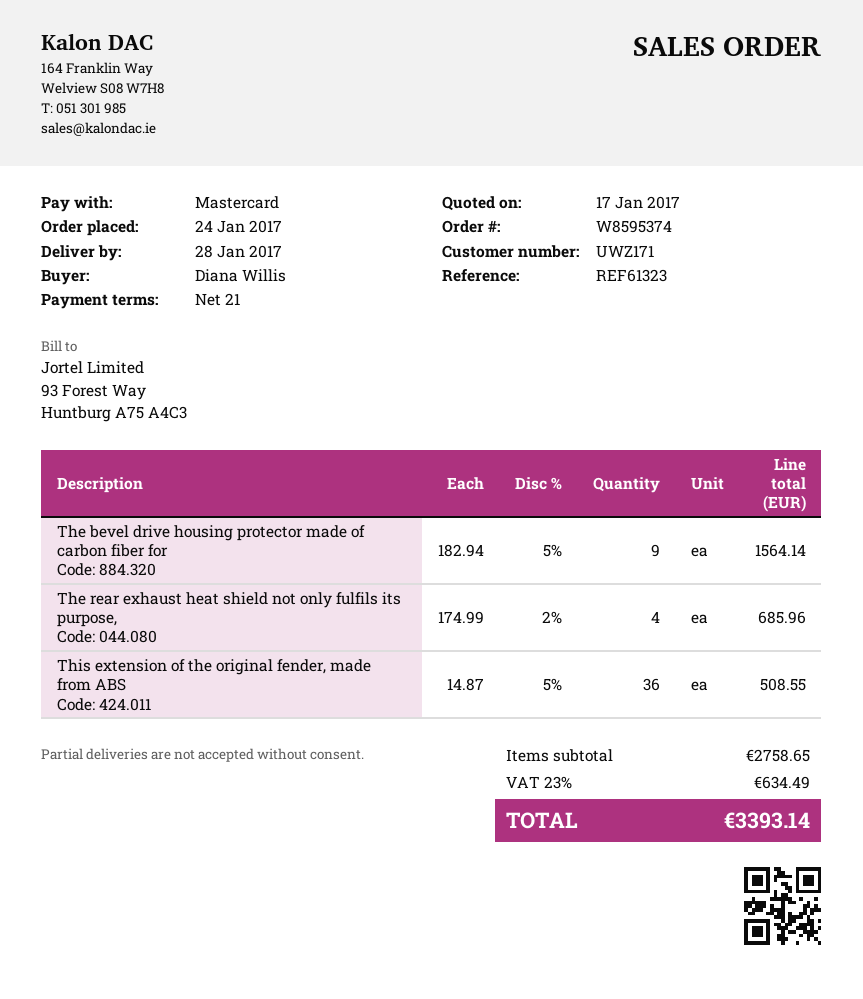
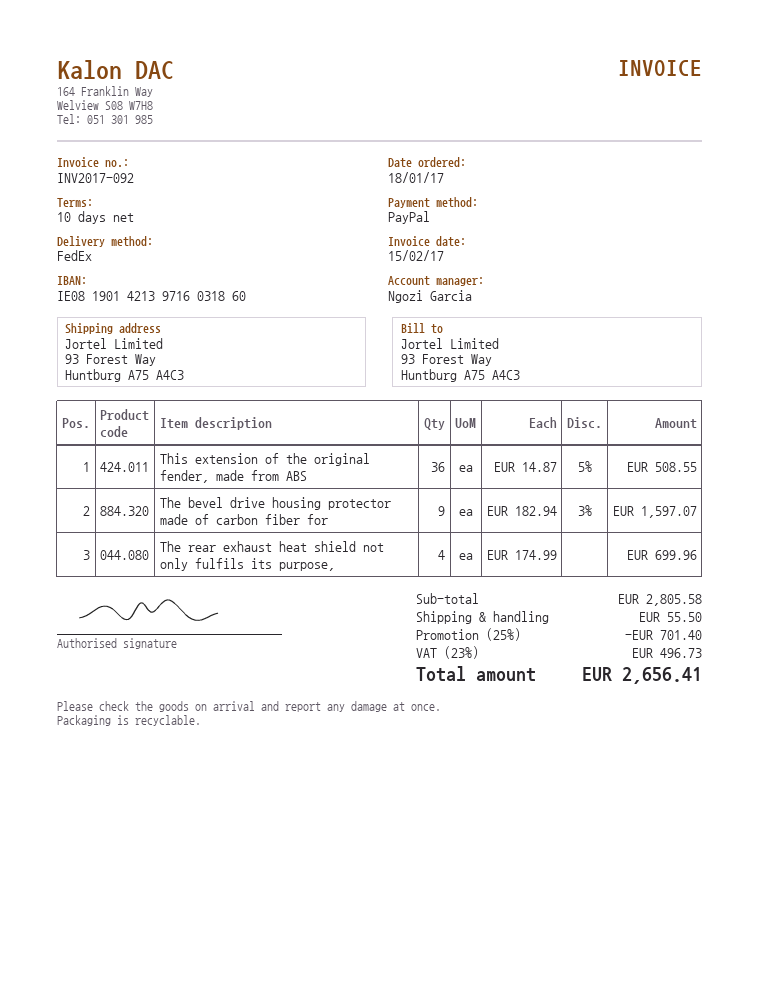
order date: 2017-01-24 -> 2017-01-18
payment terms: 21 days -> 10 days
payment method: Mastercard -> PayPal
The bevel drive housing protector made of carbon fiber for: 9 x 182.94 - 5% = 1564.14 -> 9 x 182.94 - 3% = 1597.07
The rear exhaust heat shield not only fulfils its purpose,: 4 x 174.99 - 2% = 685.96 -> 4 x 174.99 = 699.96
subtotal: 2758.65 -> 2805.58
discount: none -> 25% = 701.40
shipping: none -> 55.50
tax: 23% = 634.49 -> 23% = 496.73
total: 3393.14 -> 2656.41

